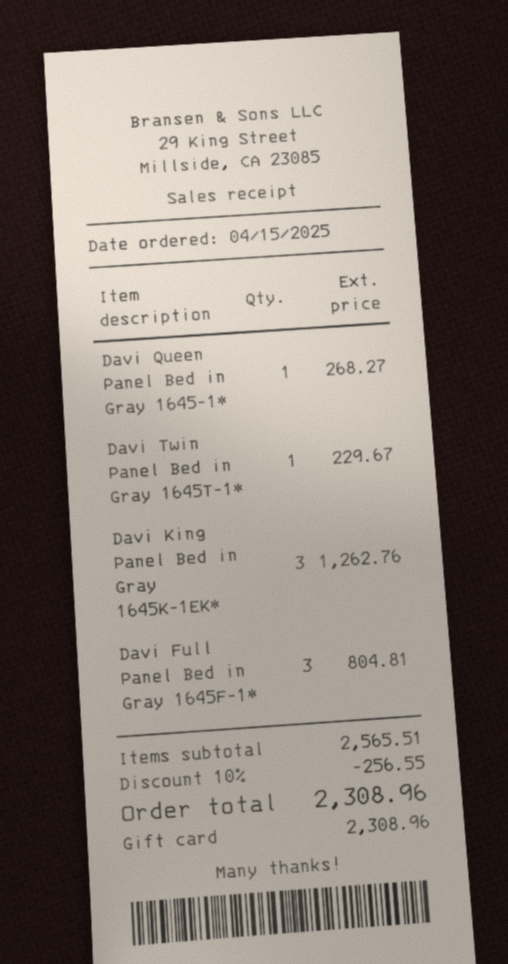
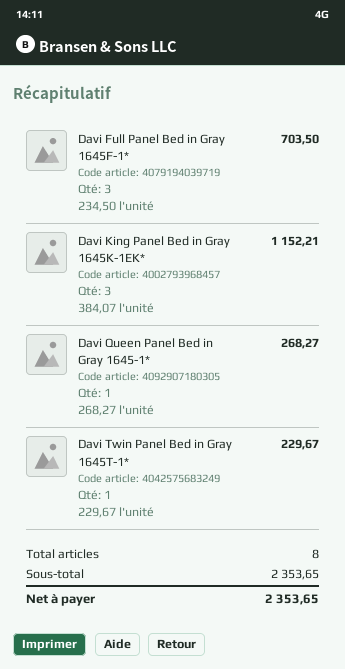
Davi King Panel Bed in Gray 1645K-1EK*: 3 for 1262.76 -> 3 for 1152.21
Davi Full Panel Bed in Gray 1645F-1*: 3 for 804.81 -> 3 for 703.50
subtotal: 2565.51 -> 2353.65
discount: 10% = 256.55 -> none
total: 2308.96 -> 2353.65

